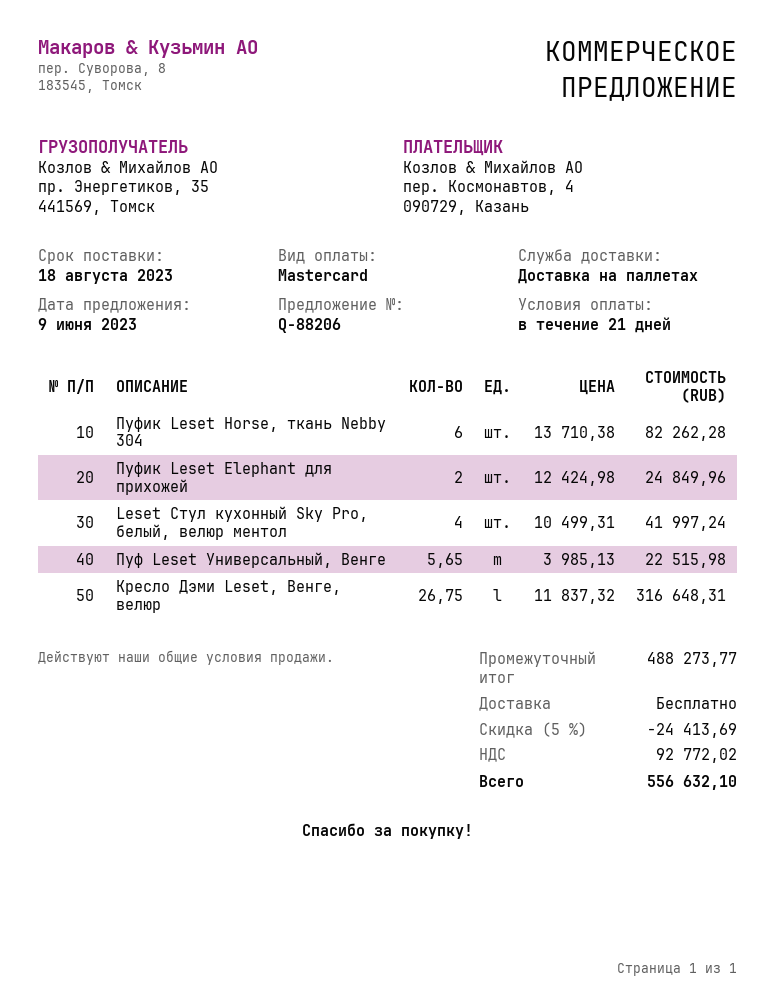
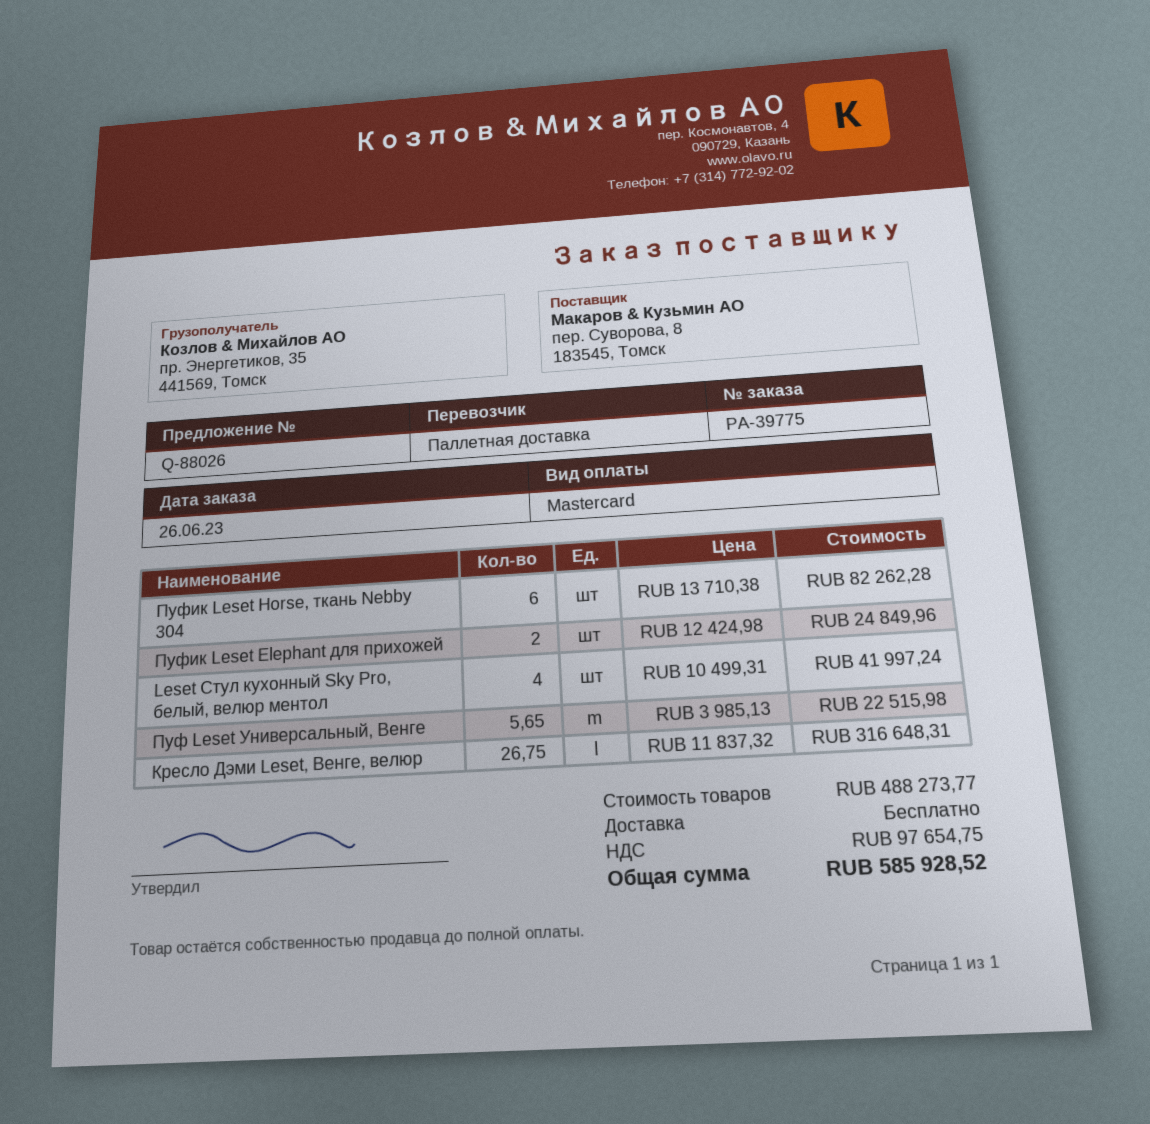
quote number: Q-88206 -> Q-88026
discount: 5% = 24413.69 -> none
tax: 92772.02 -> 97654.75
total: 556632.10 -> 585928.52

